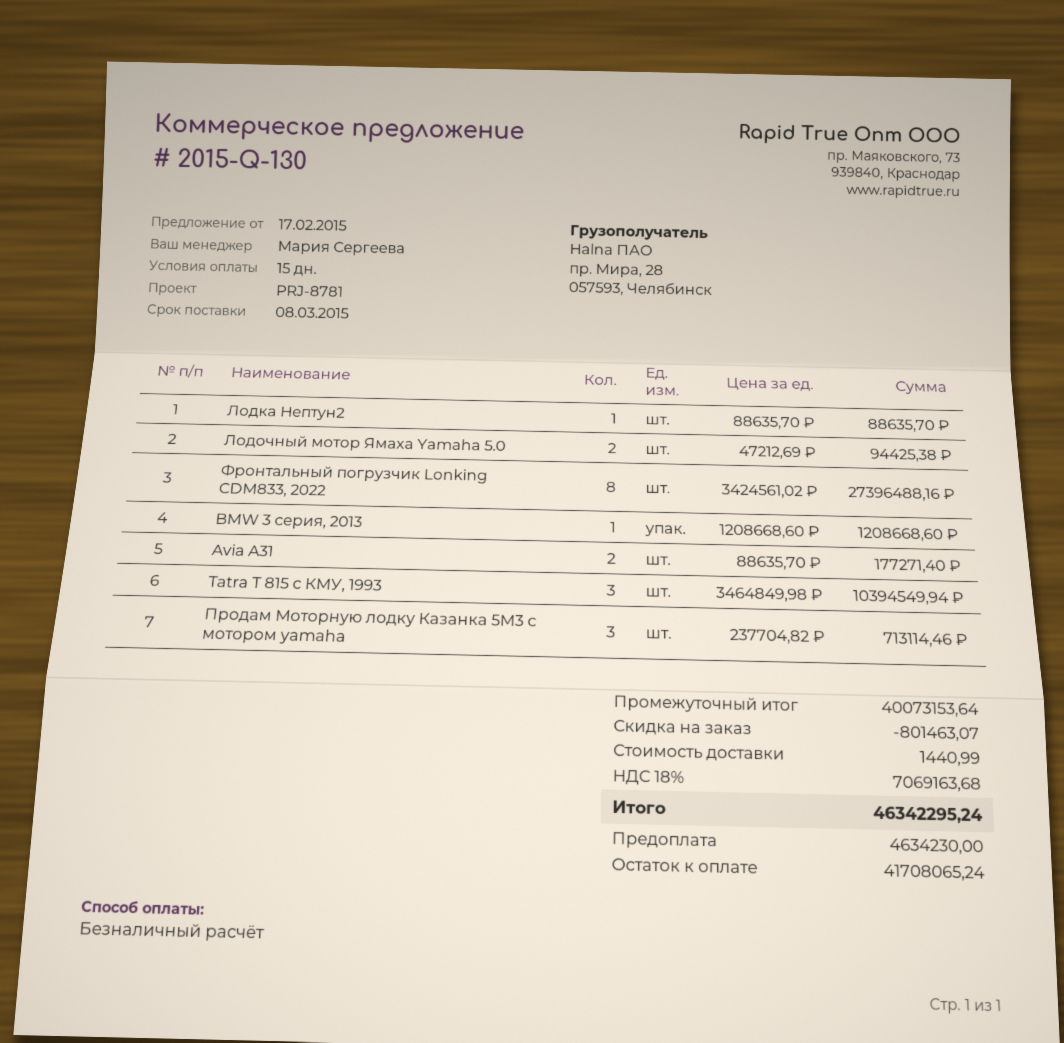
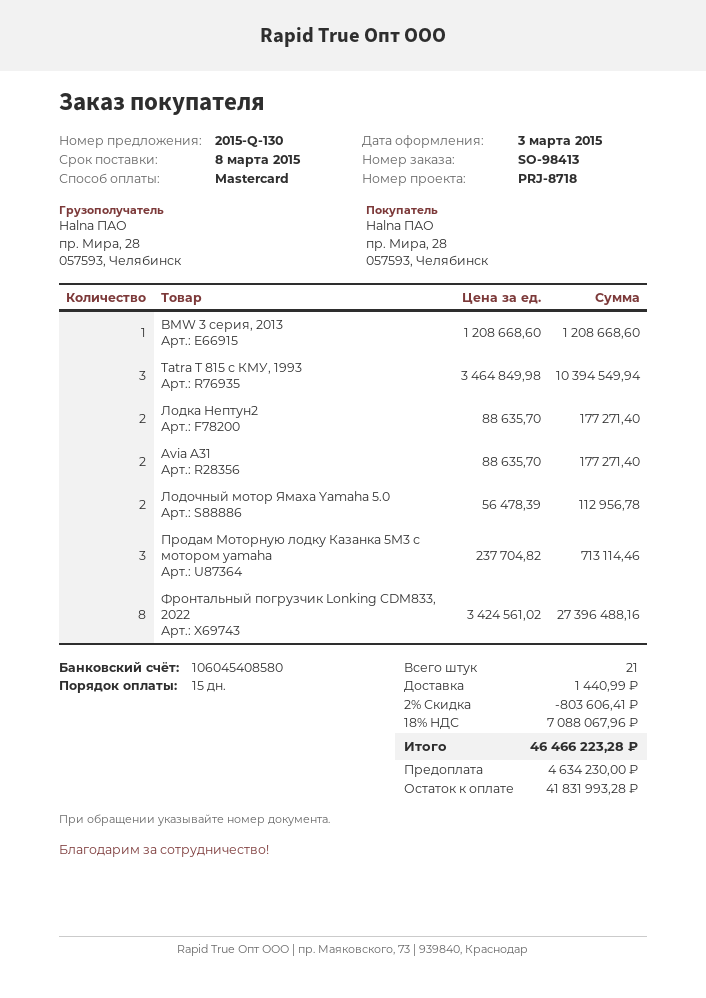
reference: PRJ-8781 -> PRJ-8718
payment method: bank transfer -> Mastercard
Лодка Нептун2: 1 x 88635.70 = 88635.70 -> 2 x 88635.70 = 177271.40
Лодочный мотор Ямаха Yamaha 5.0: 2 x 47212.69 = 94425.38 -> 2 x 56478.39 = 112956.78
discount: 801463.07 -> 803606.41
tax: 18% = 7069163.68 -> 18% = 7088067.96
total: 46342295.24 -> 46466223.28
balance: 41708065.24 -> 41831993.28

